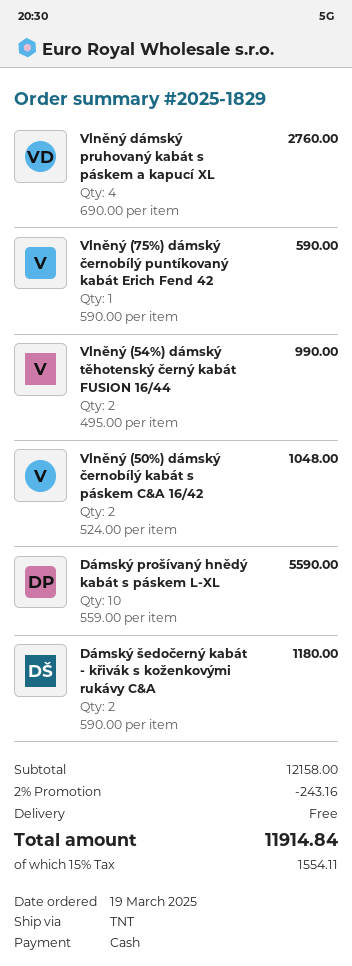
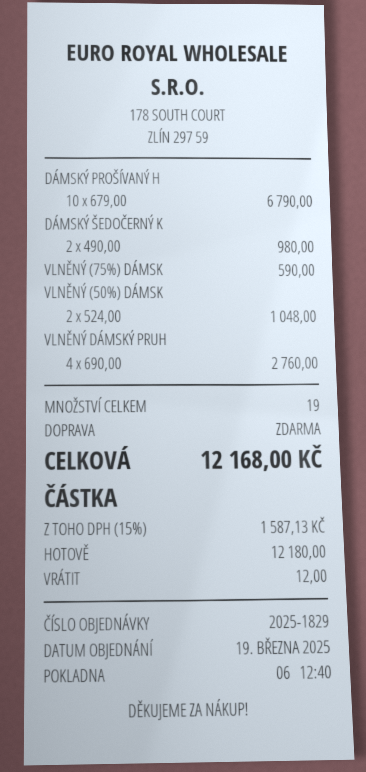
Vlněný (54%) dámský těhotenský černý kabát FUSION 16/44: 2 x 495.00 = 990.00 -> none
Dámský prošívaný hnědý kabát s páskem L-XL: 10 x 559.00 = 5590.00 -> 10 x 679.00 = 6790.00
Dámský šedočerný kabát - křivák s koženkovými rukávy C&A: 2 x 590.00 = 1180.00 -> 2 x 490.00 = 980.00
discount: 2% = 243.16 -> none
tax: 15% = 1554.11 -> 15% = 1587.13
total: 11914.84 -> 12168.00

